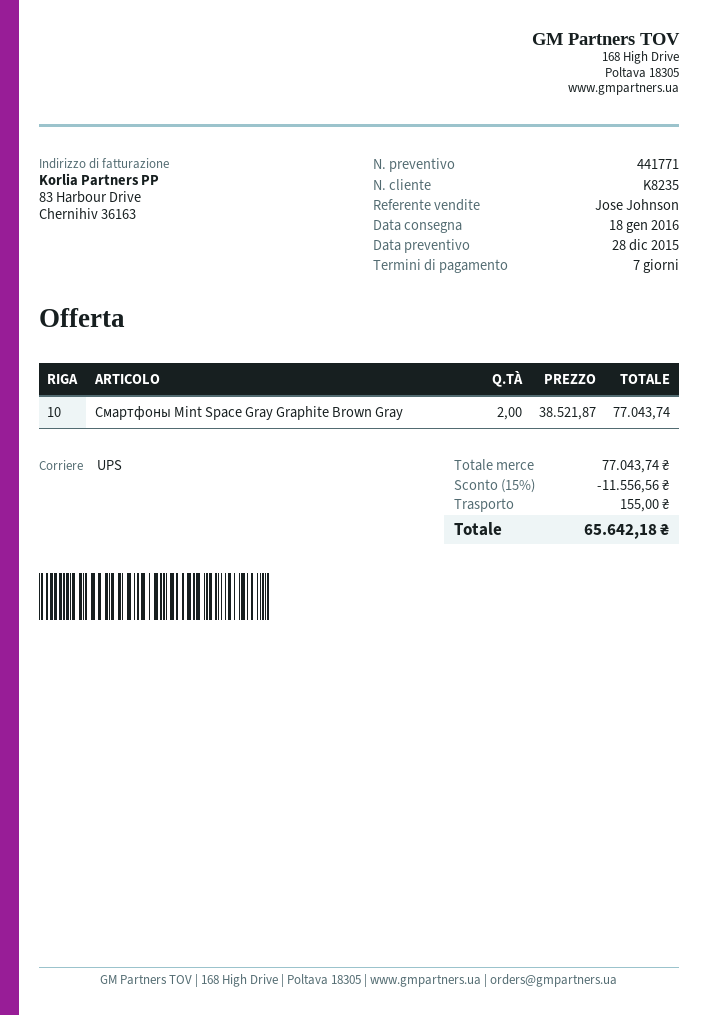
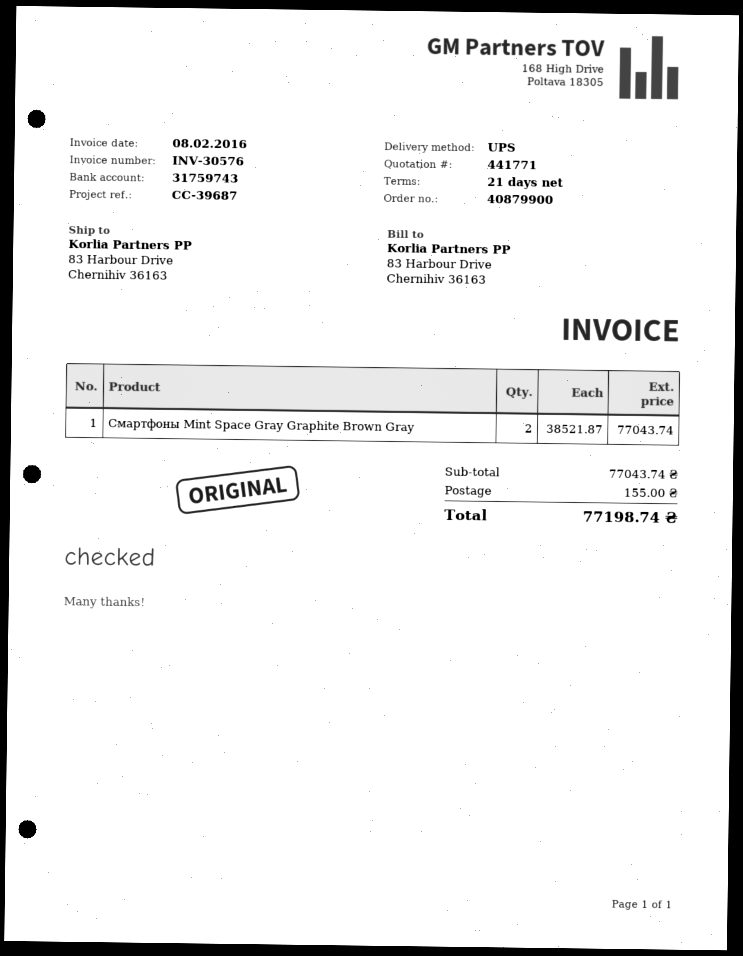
payment terms: 7 days -> 21 days
discount: 15% = 11556.56 -> none
total: 65642.18 -> 77198.74

